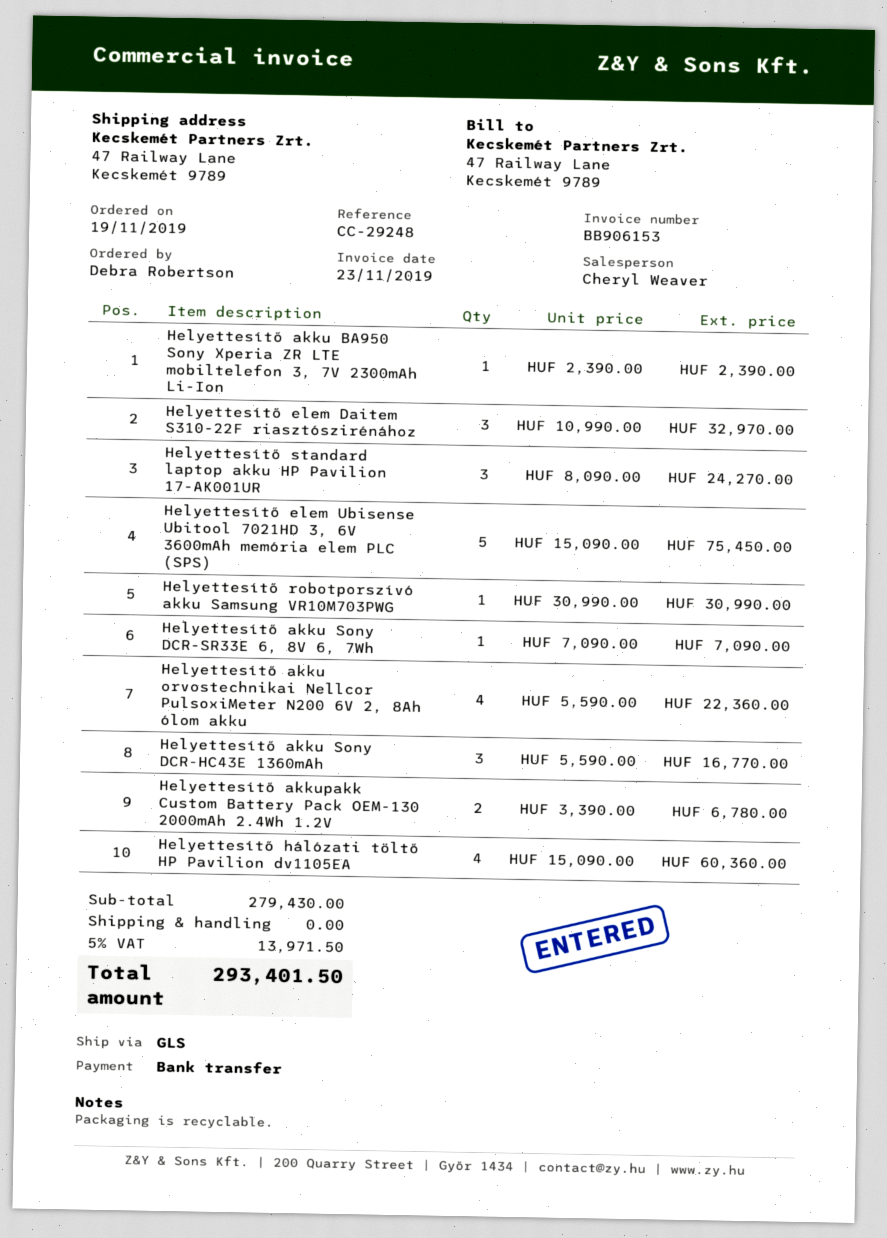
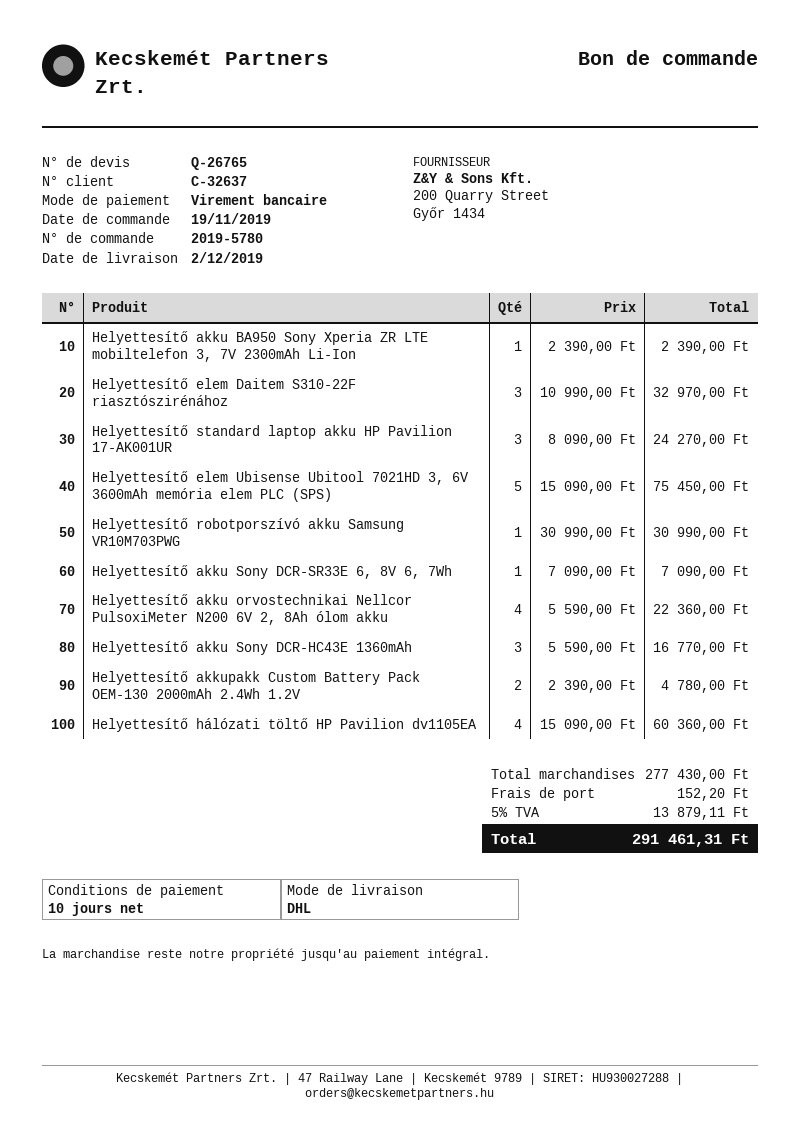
shipping method: GLS -> DHL
Helyettesítő akkupakk Custom Battery Pack OEM-130 2000mAh 2.4Wh 1.2V: 2 x 3390.00 = 6780.00 -> 2 x 2390.00 = 4780.00
subtotal: 279430.00 -> 277430.00
shipping: 0.00 -> 152.20
tax: 5% = 13971.50 -> 5% = 13879.11
total: 293401.50 -> 291461.31

